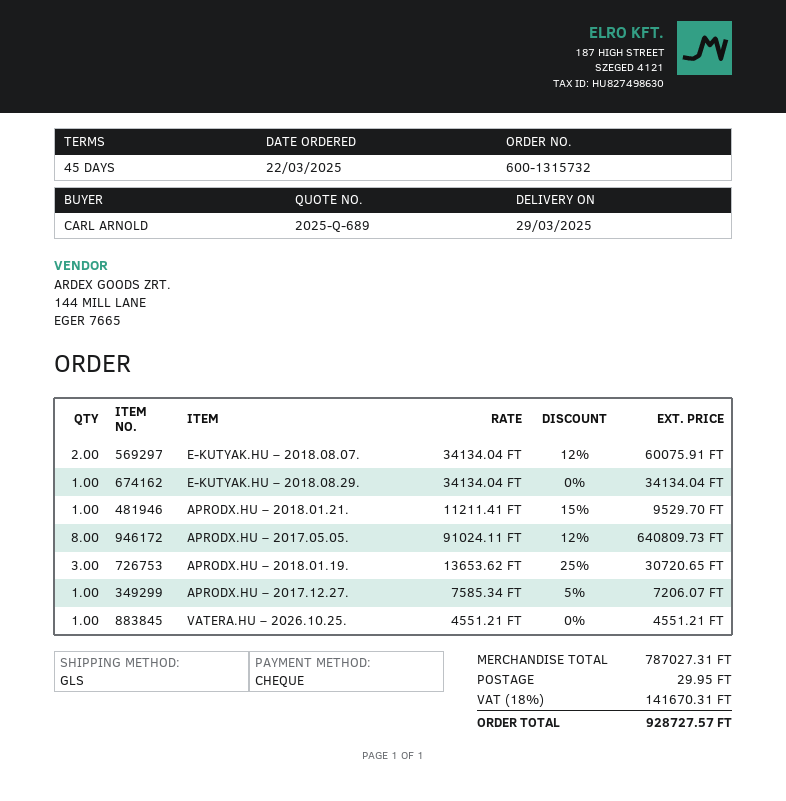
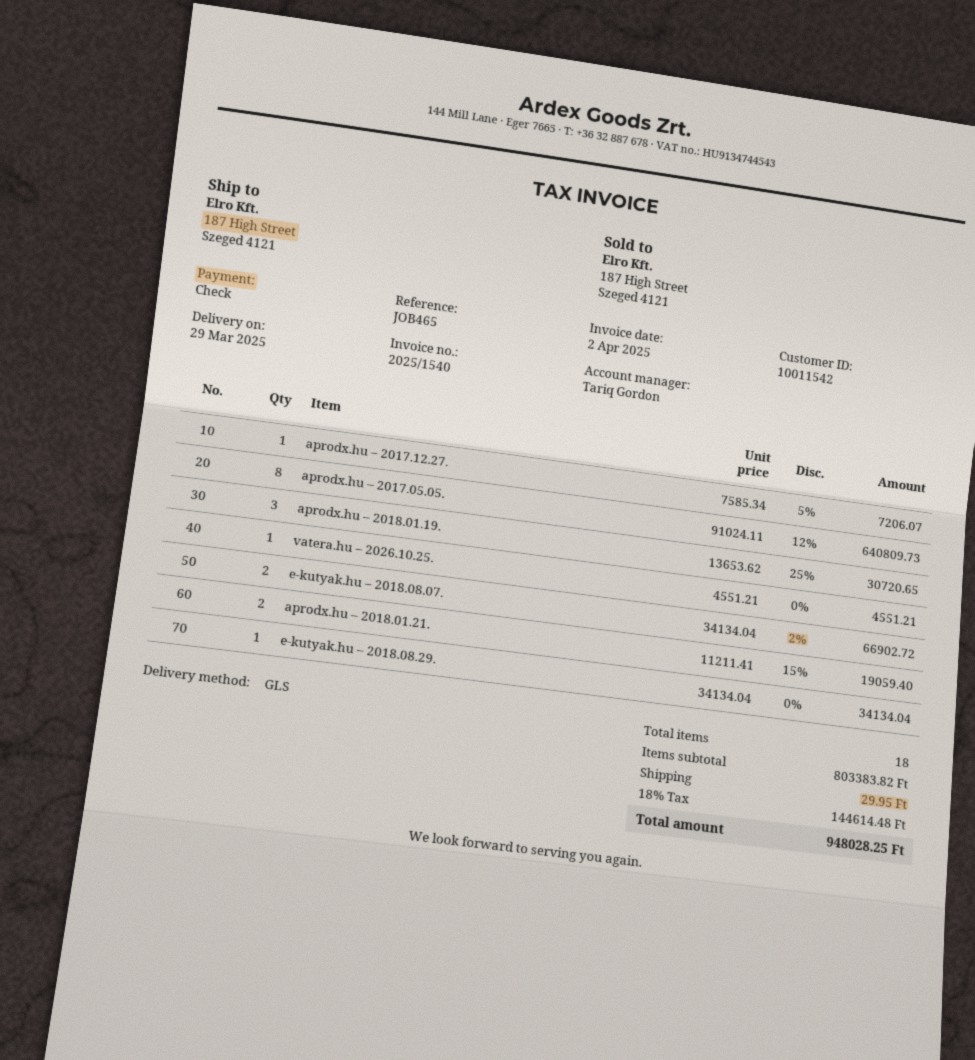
E-KUTYAK.HU – 2018.08.07.: 2 x 34134.04 - 12% = 60075.91 -> 2 x 34134.04 - 2% = 66902.72
APRODX.HU – 2018.01.21.: 1 x 11211.41 - 15% = 9529.70 -> 2 x 11211.41 - 15% = 19059.40
subtotal: 787027.31 -> 803383.82
tax: 18% = 141670.31 -> 18% = 144614.48
total: 928727.57 -> 948028.25

